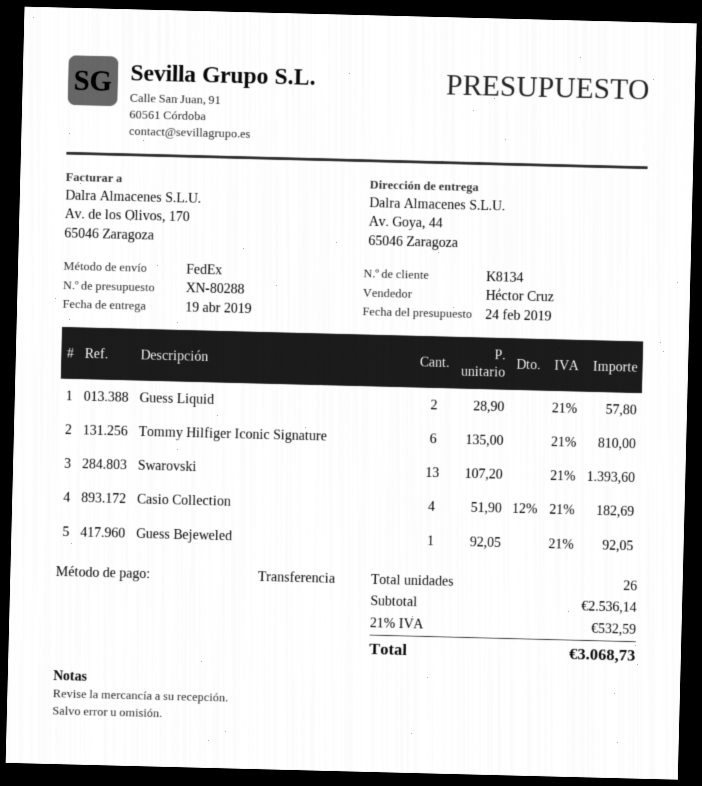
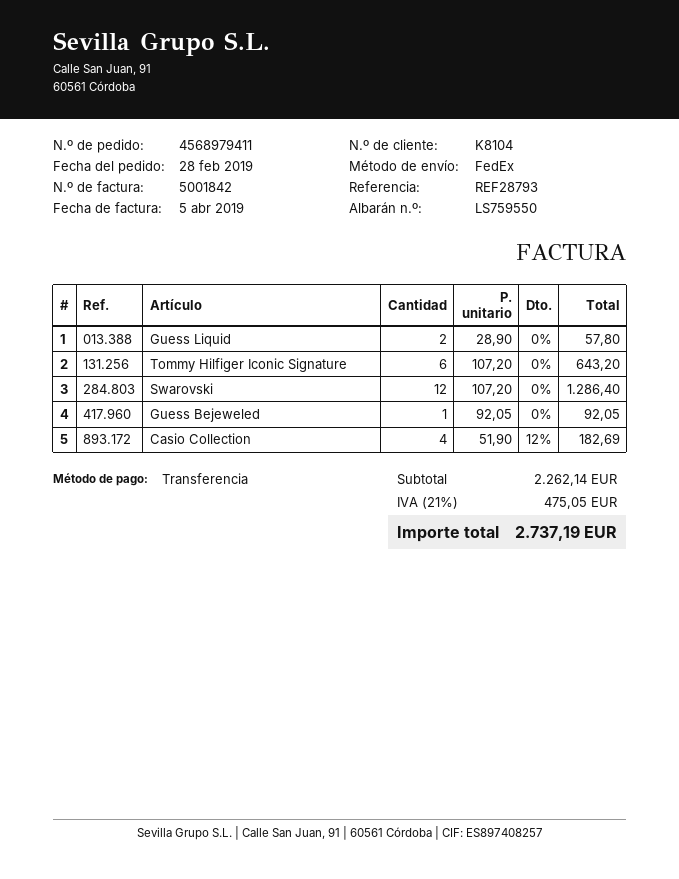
customer number: K8134 -> K8104
Tommy Hilfiger Iconic Signature: 6 x 135.00 = 810.00 -> 6 x 107.20 = 643.20
Swarovski: 13 x 107.20 = 1393.60 -> 12 x 107.20 = 1286.40
subtotal: 2536.14 -> 2262.14
tax: 21% = 532.59 -> 21% = 475.05
total: 3068.73 -> 2737.19

